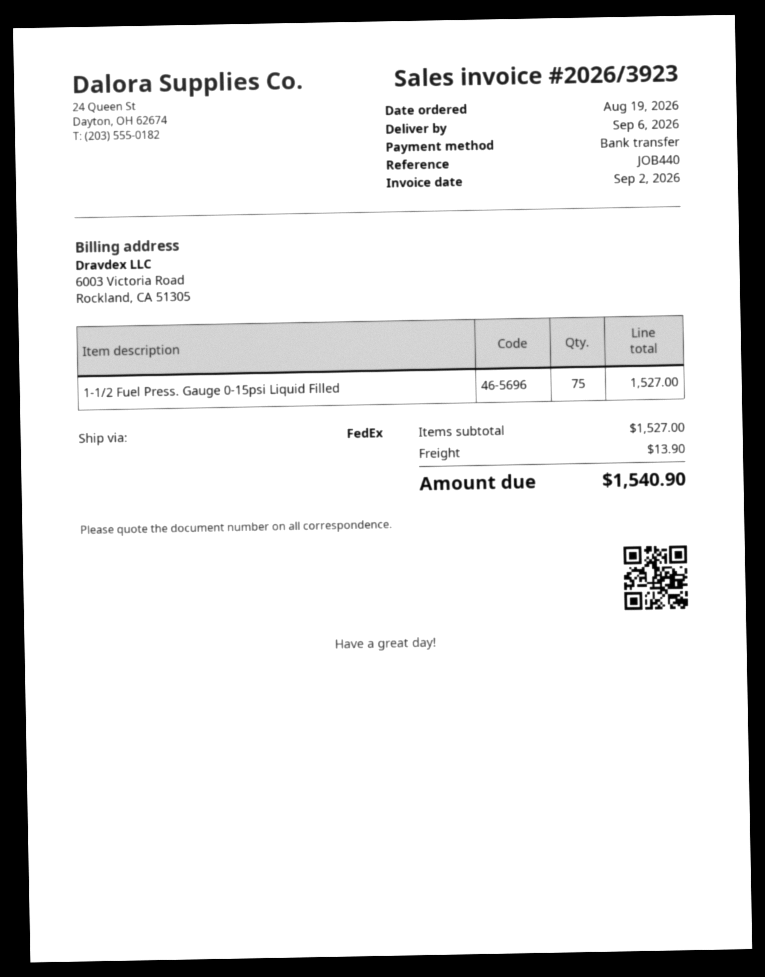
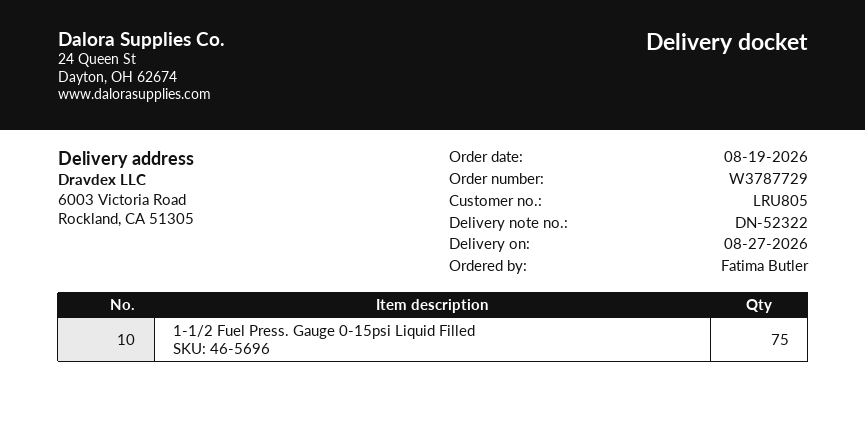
delivery date: 2026-09-06 -> 2026-08-27

